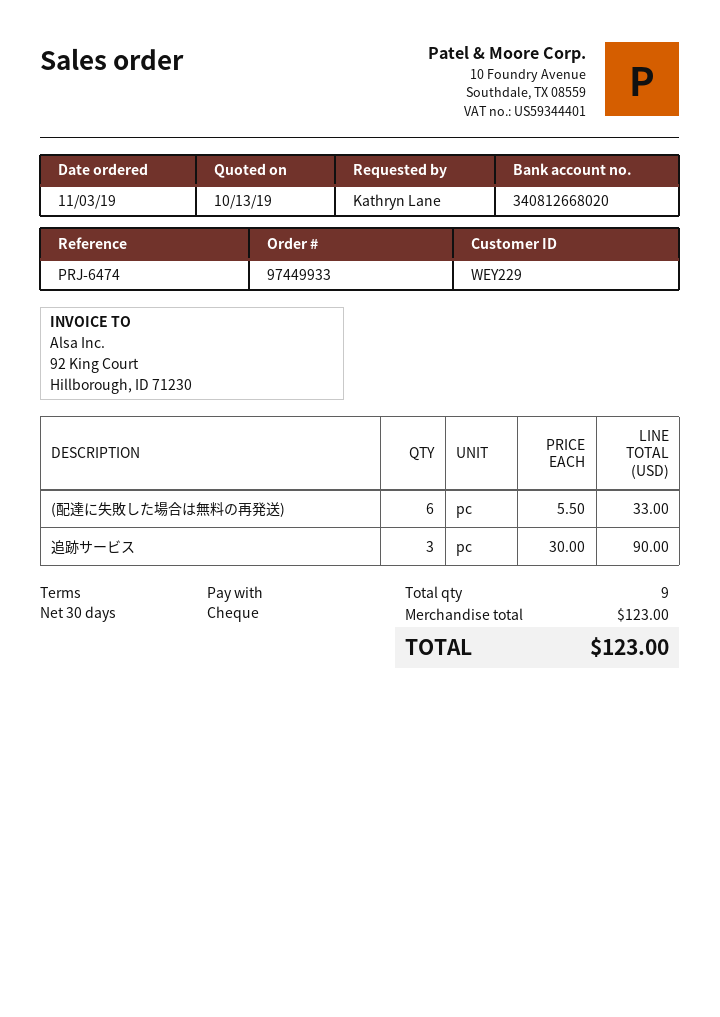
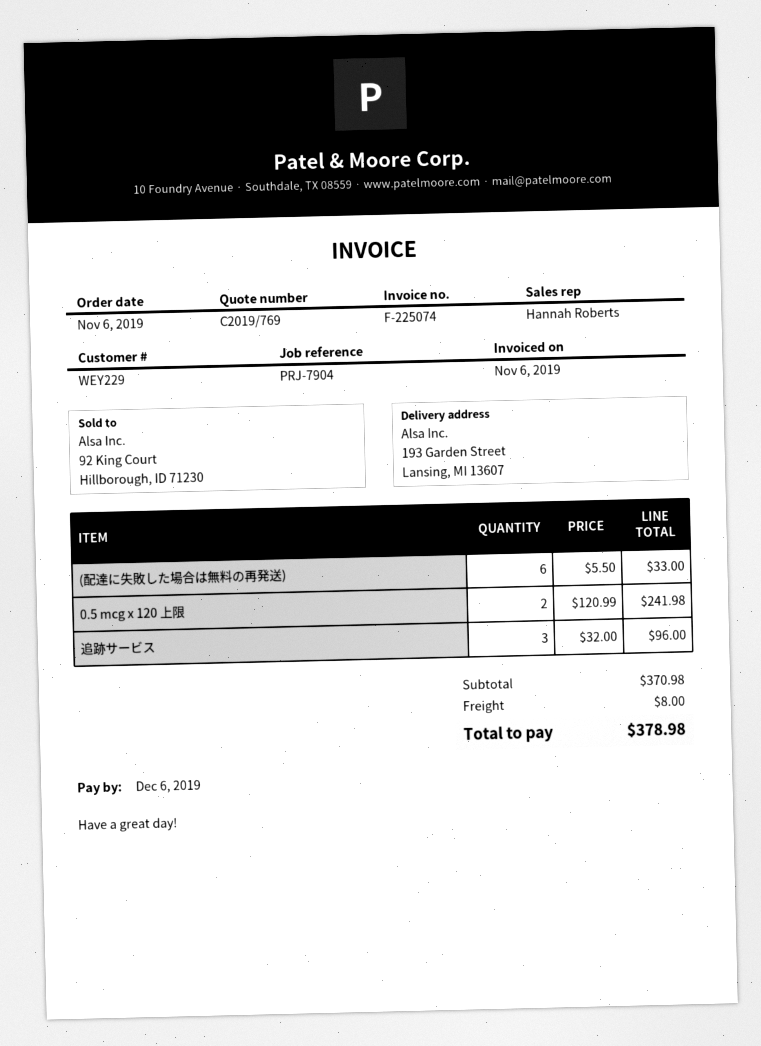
order date: 2019-11-03 -> 2019-11-06
reference: PRJ-6474 -> PRJ-7904
追跡サービス: 3 x 30.00 = 90.00 -> 3 x 32.00 = 96.00
0.5 mcg x 120 上限: none -> 2 x 120.99 = 241.98
subtotal: 123.00 -> 370.98
shipping: none -> 8.00
total: 123.00 -> 378.98

